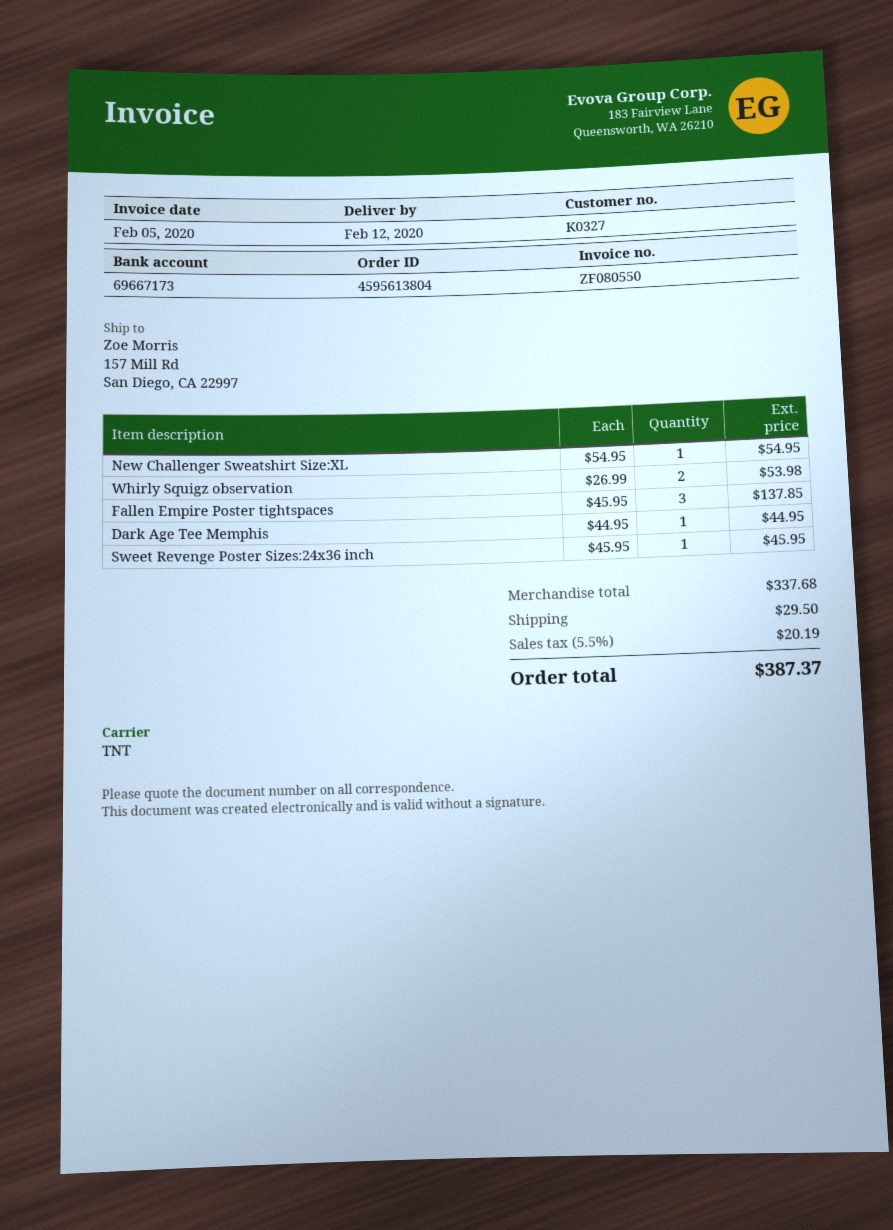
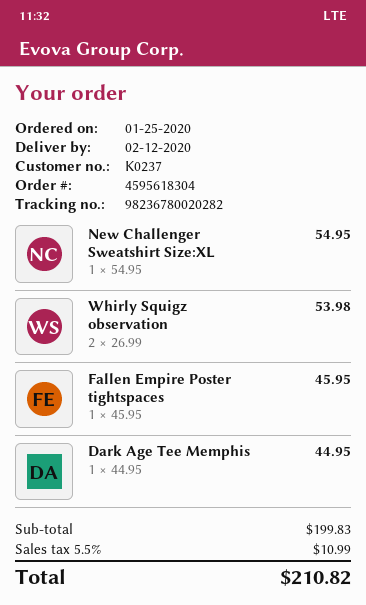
order number: 4595613804 -> 4595618304
customer number: K0327 -> K0237
Fallen Empire Poster tightspaces: 3 x 45.95 = 137.85 -> 1 x 45.95 = 45.95
Sweet Revenge Poster Sizes:24x36 inch: 1 x 45.95 = 45.95 -> none
subtotal: 337.68 -> 199.83
shipping: 29.50 -> none
tax: 5.5% = 20.19 -> 5.5% = 10.99
total: 387.37 -> 210.82

